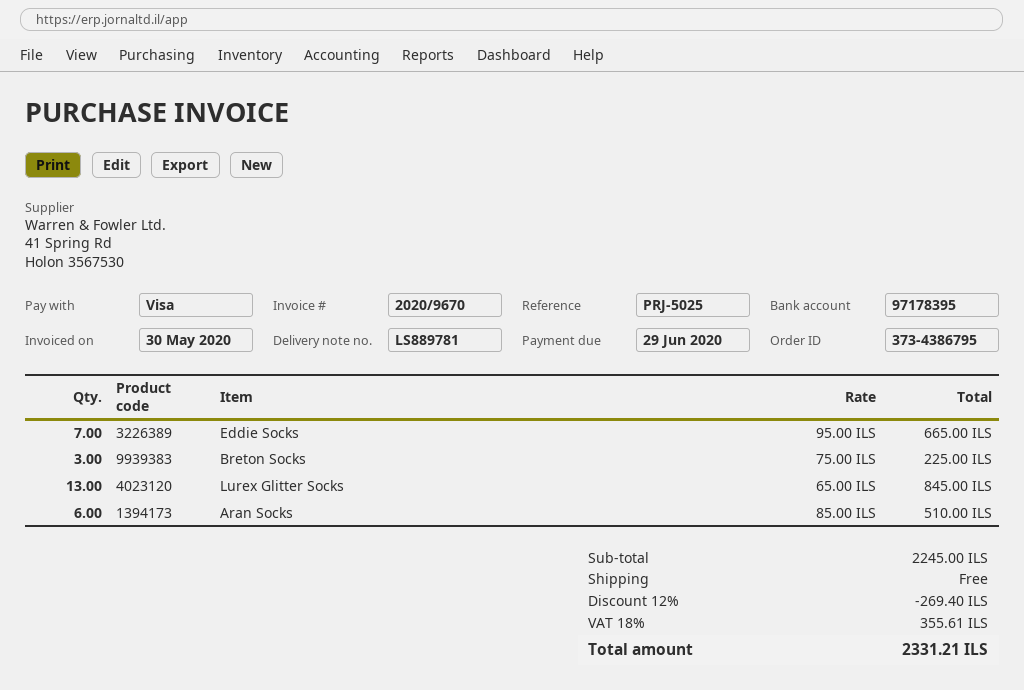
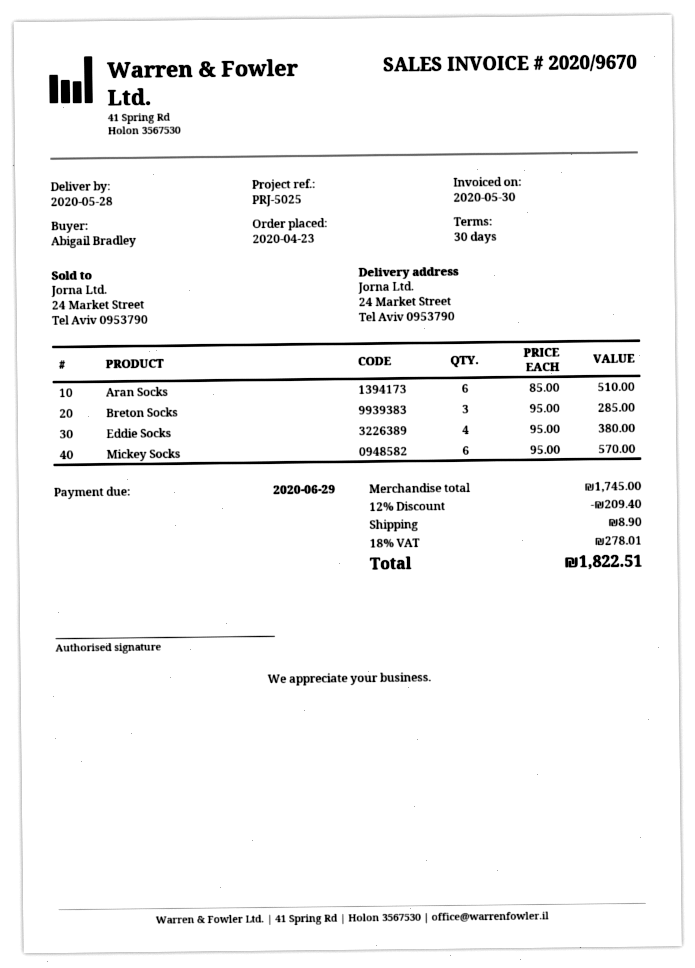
Eddie Socks: 7 x 95.00 = 665.00 -> 4 x 95.00 = 380.00
Breton Socks: 3 x 75.00 = 225.00 -> 3 x 95.00 = 285.00
Lurex Glitter Socks: 13 x 65.00 = 845.00 -> none
Mickey Socks: none -> 6 x 95.00 = 570.00
subtotal: 2245.00 -> 1745.00
discount: 12% = 269.40 -> 12% = 209.40
shipping: 0.00 -> 8.90
tax: 18% = 355.61 -> 18% = 278.01
total: 2331.21 -> 1822.51

